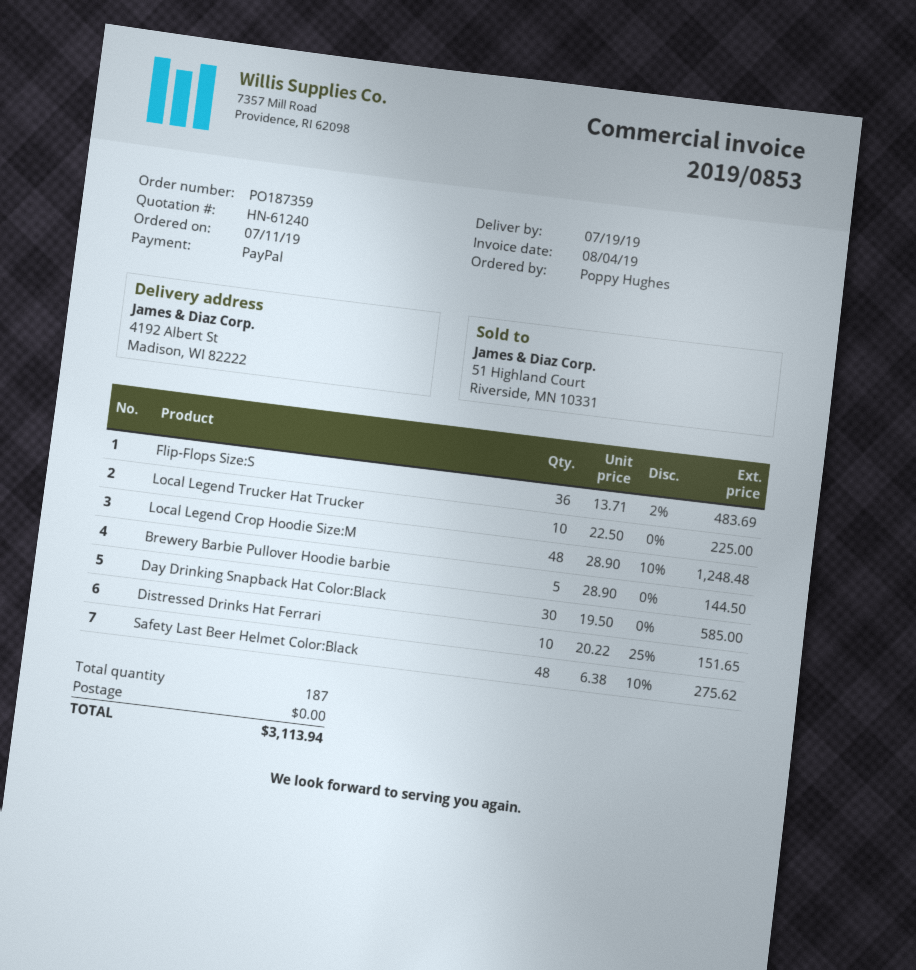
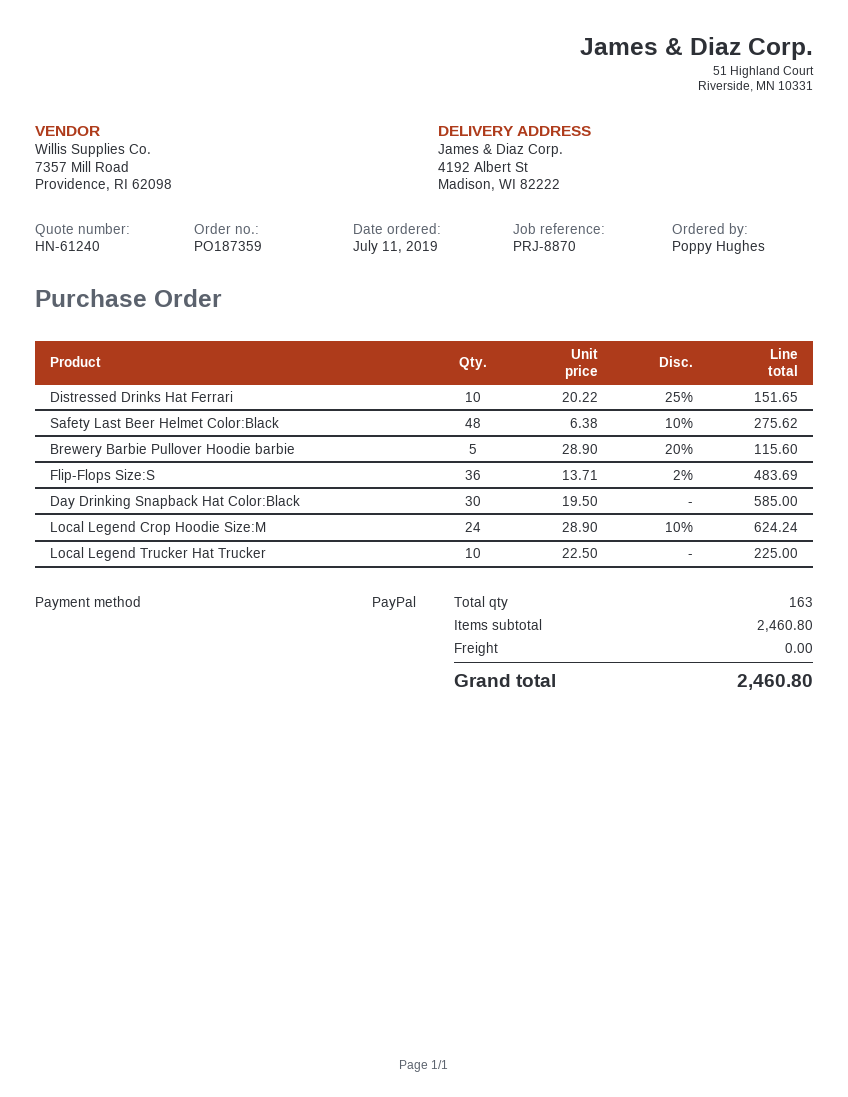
Local Legend Crop Hoodie Size:M: 48 x 28.90 - 10% = 1248.48 -> 24 x 28.90 - 10% = 624.24
Brewery Barbie Pullover Hoodie barbie: 5 x 28.90 = 144.50 -> 5 x 28.90 - 20% = 115.60
total quantity: 187 -> 163
total: 3113.94 -> 2460.80

